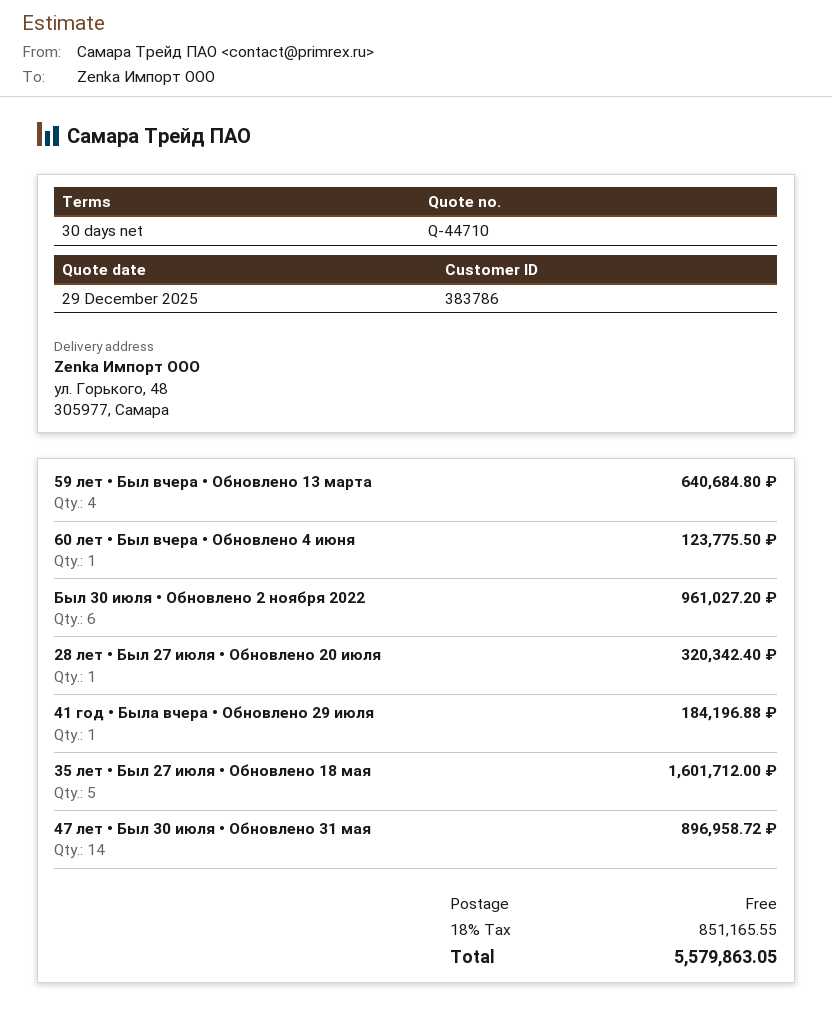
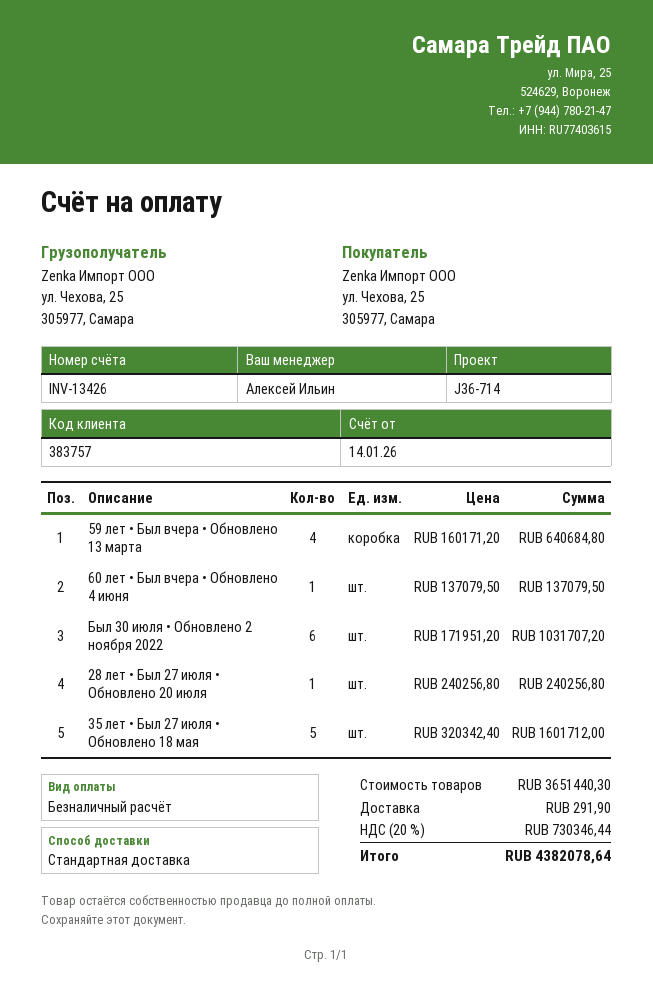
customer number: 383786 -> 383757
ship to: ул. Горького, 48, 305977, Самара -> ул. Чехова, 25, 305977, Самара
60 лет • Был вчера • Обновлено 4 июня: 1 for 123775.50 -> 1 for 137079.50
Был 30 июля • Обновлено 2 ноября 2022: 6 for 961027.20 -> 6 for 1031707.20
28 лет • Был 27 июля • Обновлено 20 июля: 1 for 320342.40 -> 1 for 240256.80
41 год • Была вчера • Обновлено 29 июля: 1 for 184196.88 -> none
47 лет • Был 30 июля • Обновлено 31 мая: 14 for 896958.72 -> none
shipping: 0.00 -> 291.90
tax: 18% = 851165.55 -> 20% = 730346.44
total: 5579863.05 -> 4382078.64

